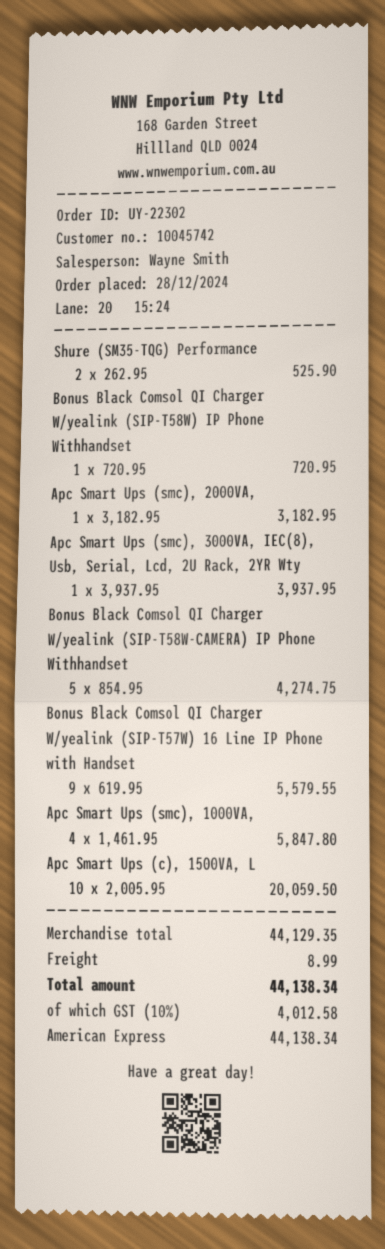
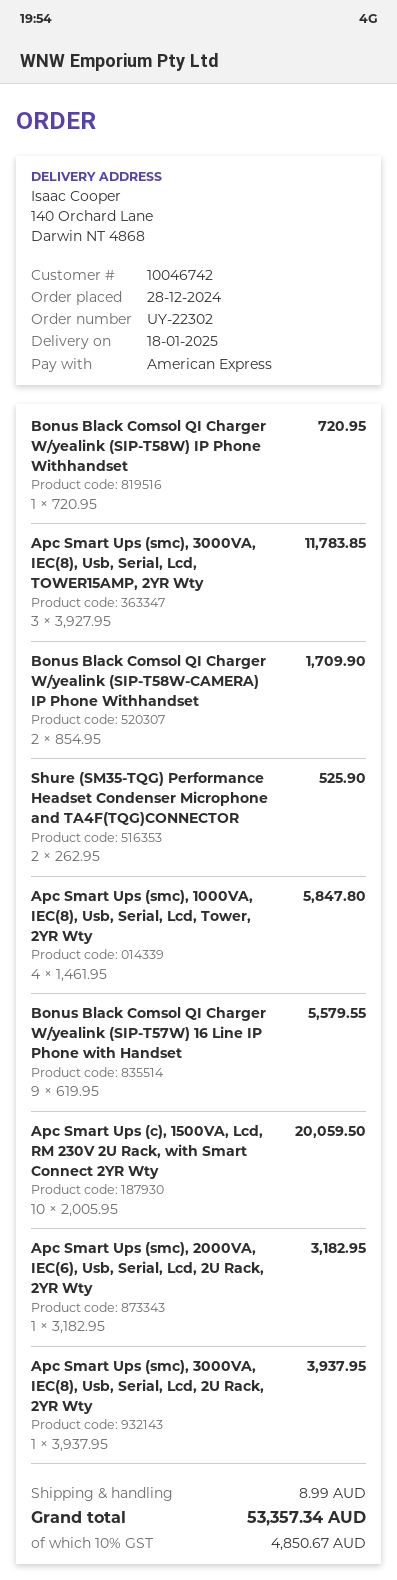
customer number: 10045742 -> 10046742
Bonus Black Comsol QI Charger W/yealink (SIP-T58W-CAMERA) IP Phone Withhandset: 5 x 854.95 = 4274.75 -> 2 x 854.95 = 1709.90
Apc Smart Ups (smc), 3000VA, IEC(8), Usb, Serial, Lcd, TOWER15AMP, 2YR Wty: none -> 3 x 3927.95 = 11783.85
tax: 10% = 4012.58 -> 10% = 4850.67
total: 44138.34 -> 53357.34

